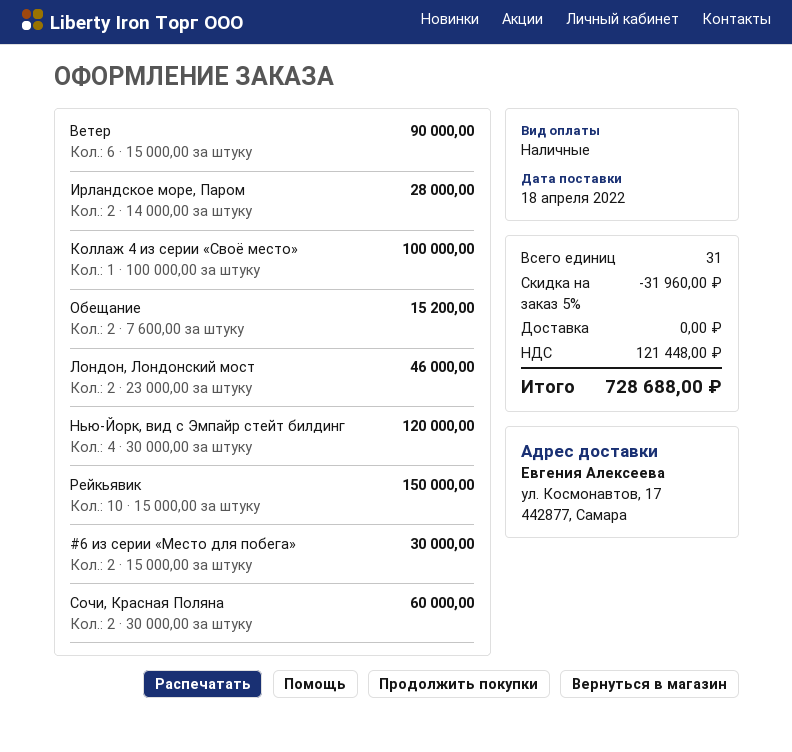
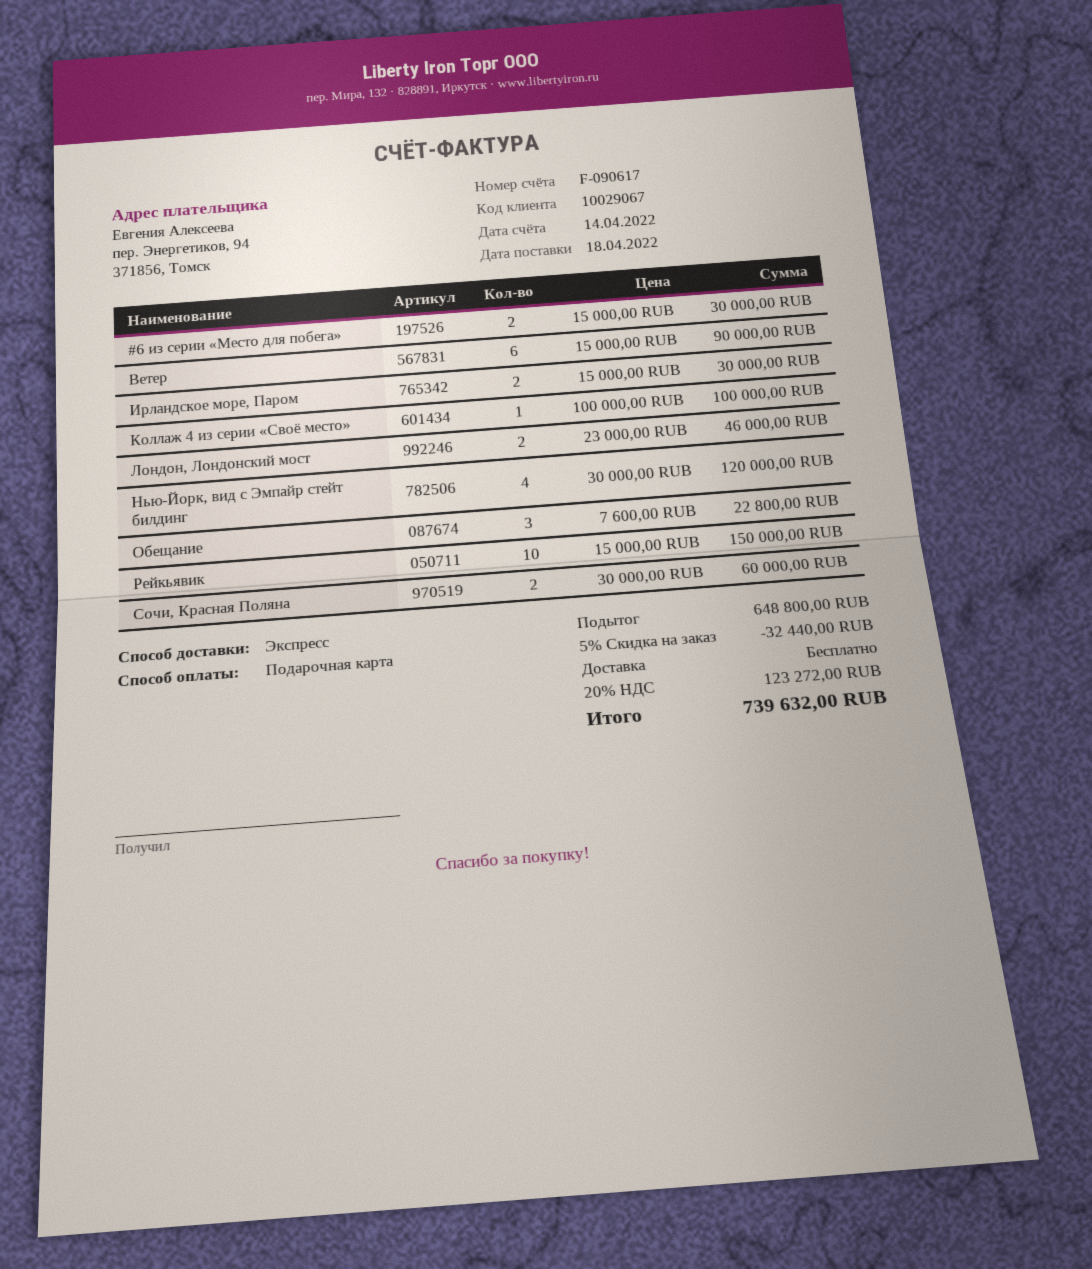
payment method: cash -> gift card
Ирландское море, Паром: 2 x 14000.00 = 28000.00 -> 2 x 15000.00 = 30000.00
Обещание: 2 x 7600.00 = 15200.00 -> 3 x 7600.00 = 22800.00
discount: 5% = 31960.00 -> 5% = 32440.00
tax: 121448.00 -> 123272.00
total: 728688.00 -> 739632.00

